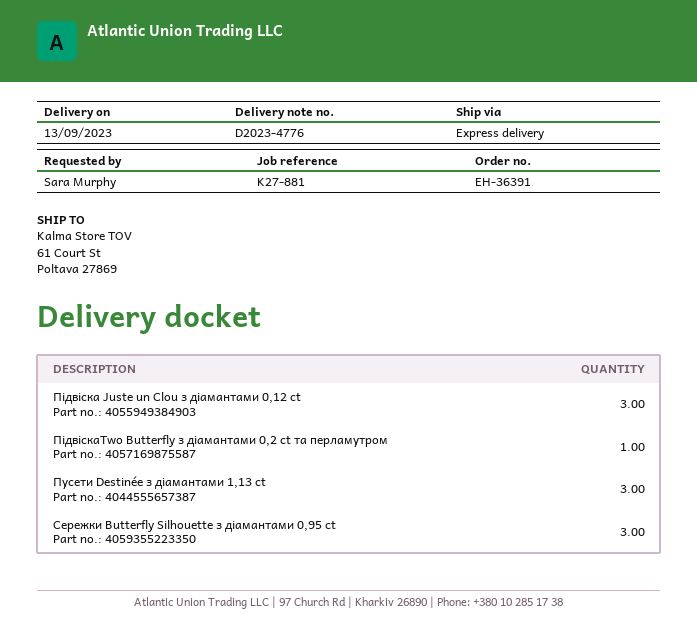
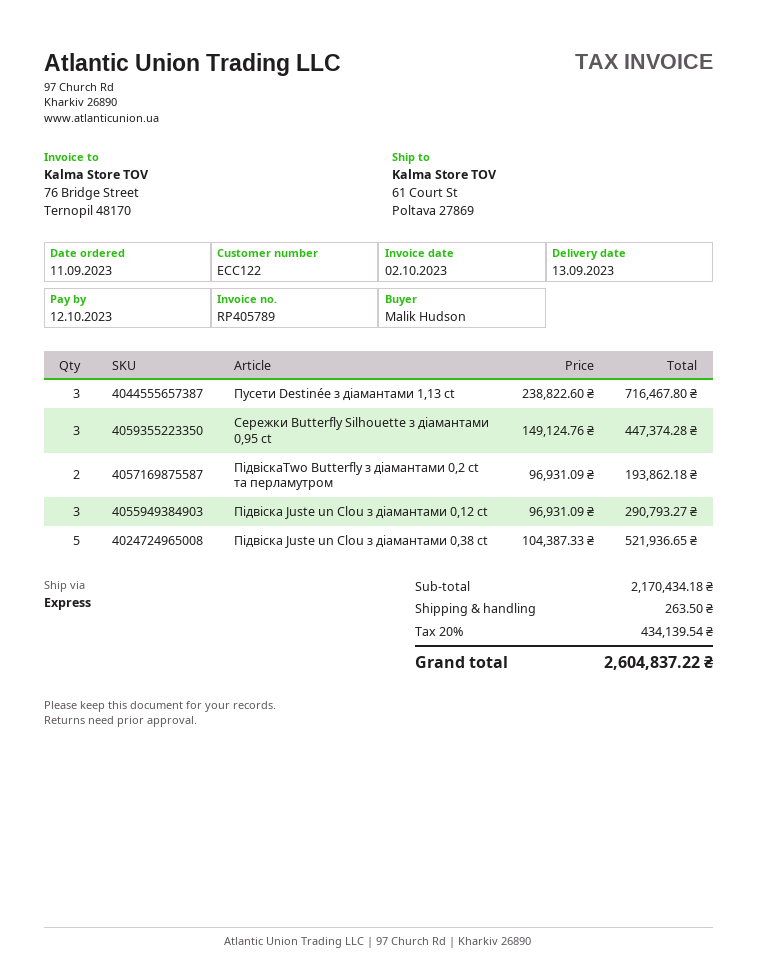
ordered by: Sara Murphy -> Malik Hudson
ПідвіскаTwo Butterfly з діамантами 0,2 ct та перламутром: 1 -> 2
Підвіска Juste un Clou з діамантами 0,38 ct: none -> 5

